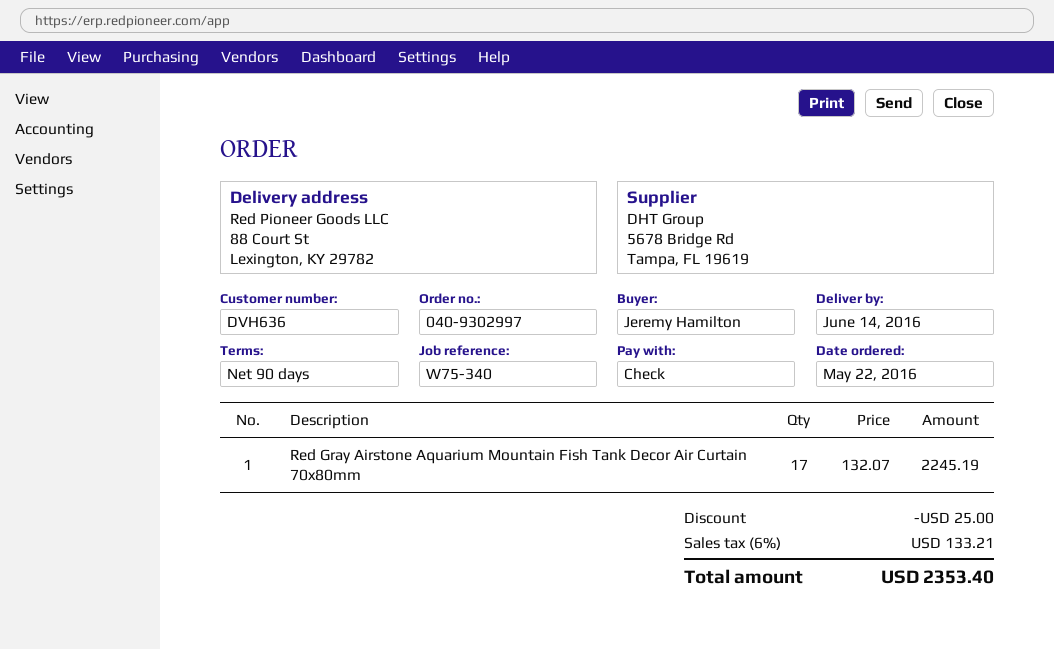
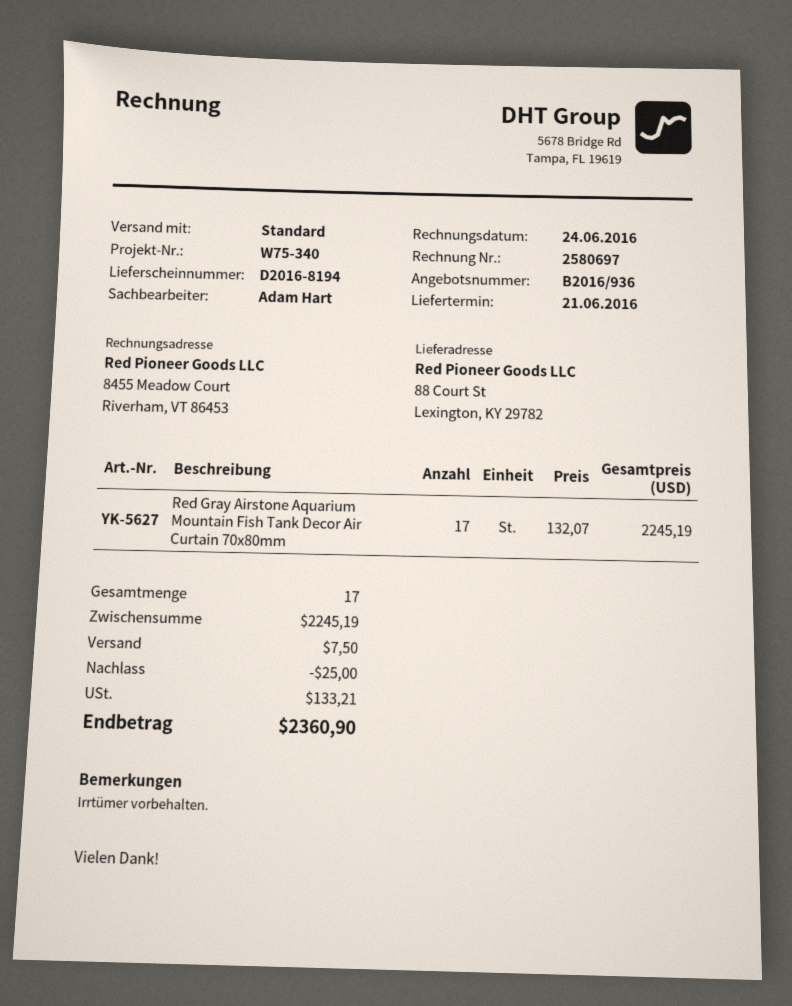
delivery date: 2016-06-14 -> 2016-06-21
shipping: none -> 7.50
total: 2353.40 -> 2360.90

